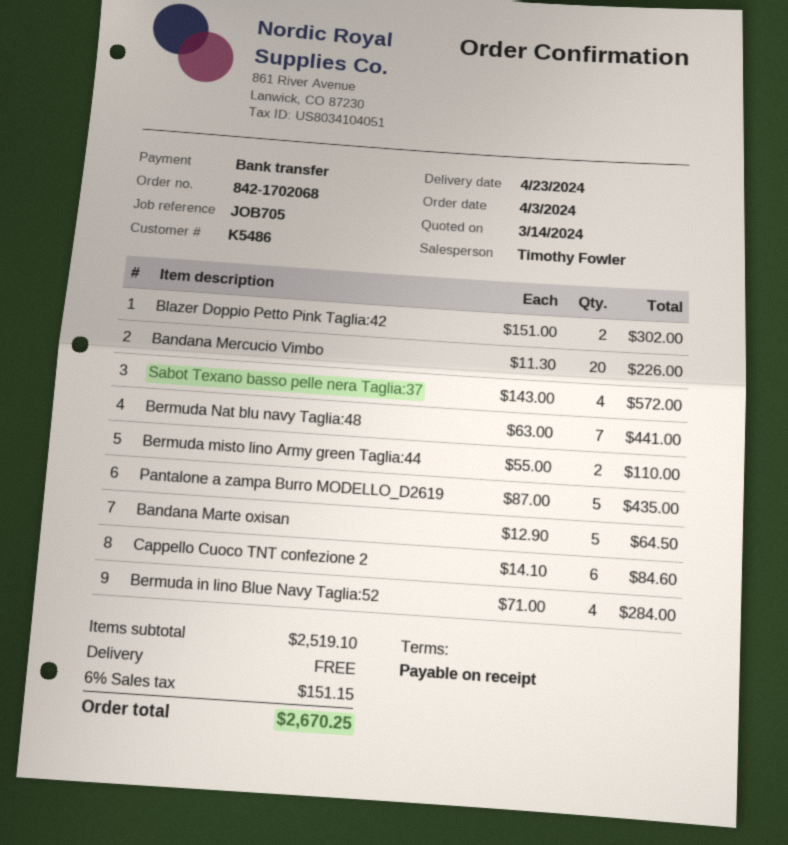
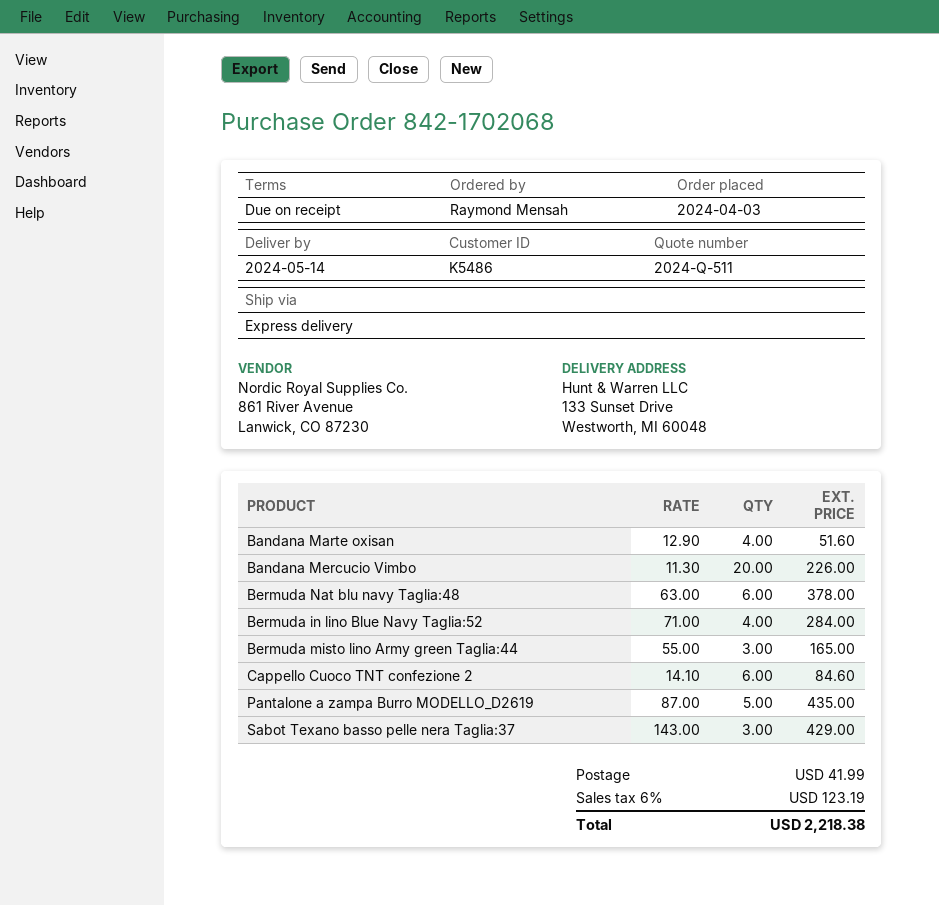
delivery date: 2024-04-23 -> 2024-05-14
Blazer Doppio Petto Pink Taglia:42: 2 x 151.00 = 302.00 -> none
Sabot Texano basso pelle nera Taglia:37: 4 x 143.00 = 572.00 -> 3 x 143.00 = 429.00
Bermuda Nat blu navy Taglia:48: 7 x 63.00 = 441.00 -> 6 x 63.00 = 378.00
Bermuda misto lino Army green Taglia:44: 2 x 55.00 = 110.00 -> 3 x 55.00 = 165.00
Bandana Marte oxisan: 5 x 12.90 = 64.50 -> 4 x 12.90 = 51.60
shipping: 0.00 -> 41.99
tax: 6% = 151.15 -> 6% = 123.19
total: 2670.25 -> 2218.38

